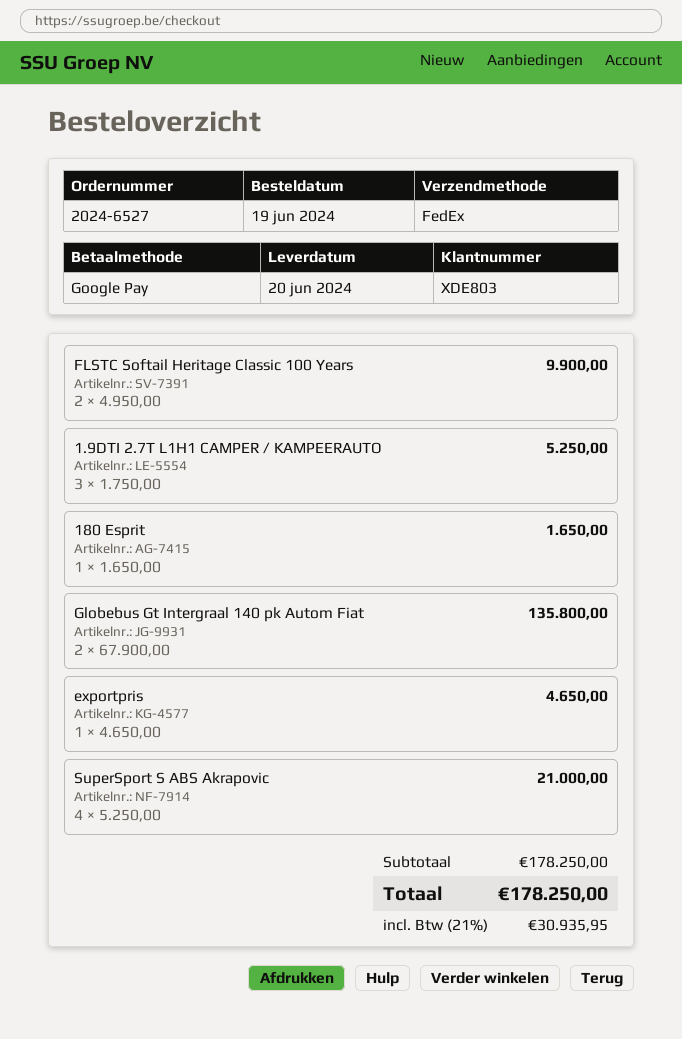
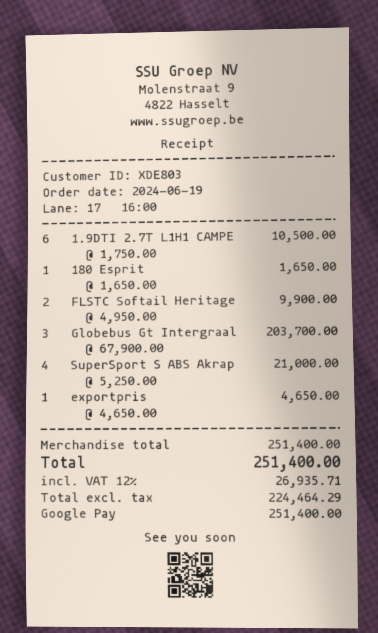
1.9DTI 2.7T L1H1 CAMPER / KAMPEERAUTO: 3 x 1750.00 = 5250.00 -> 6 x 1750.00 = 10500.00
Globebus Gt Intergraal 140 pk Autom Fiat: 2 x 67900.00 = 135800.00 -> 3 x 67900.00 = 203700.00
subtotal: 178250.00 -> 251400.00
tax: 21% = 30935.95 -> 12% = 26935.71
total: 178250.00 -> 251400.00

